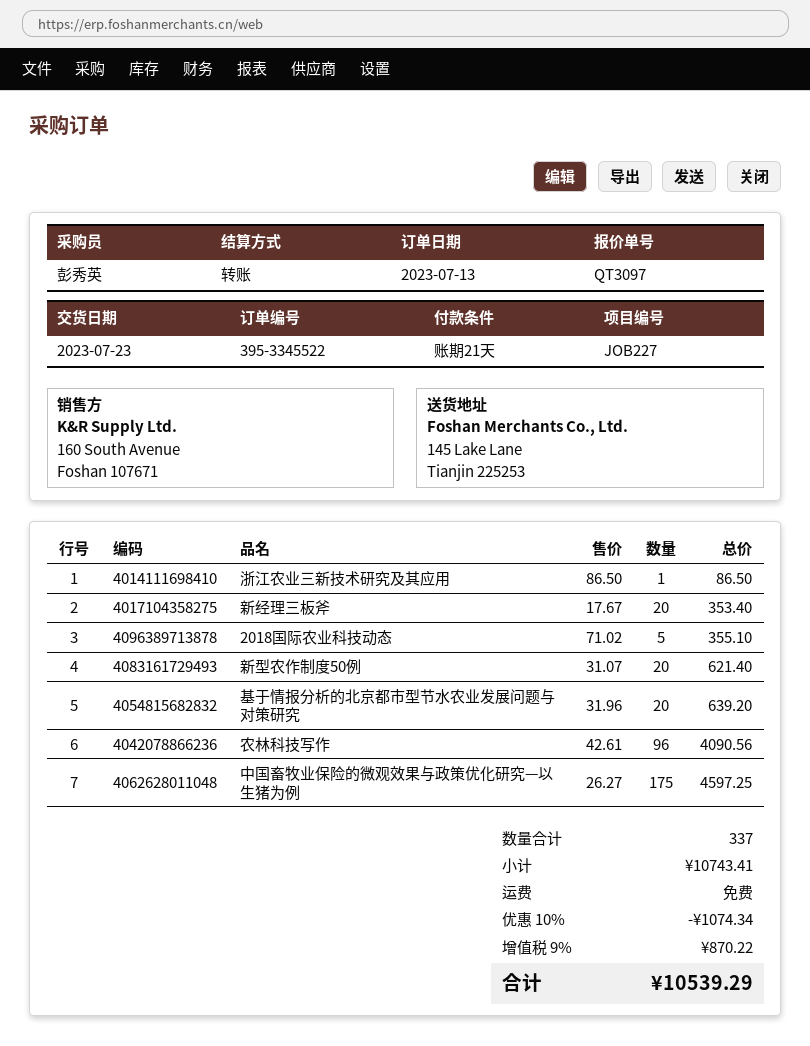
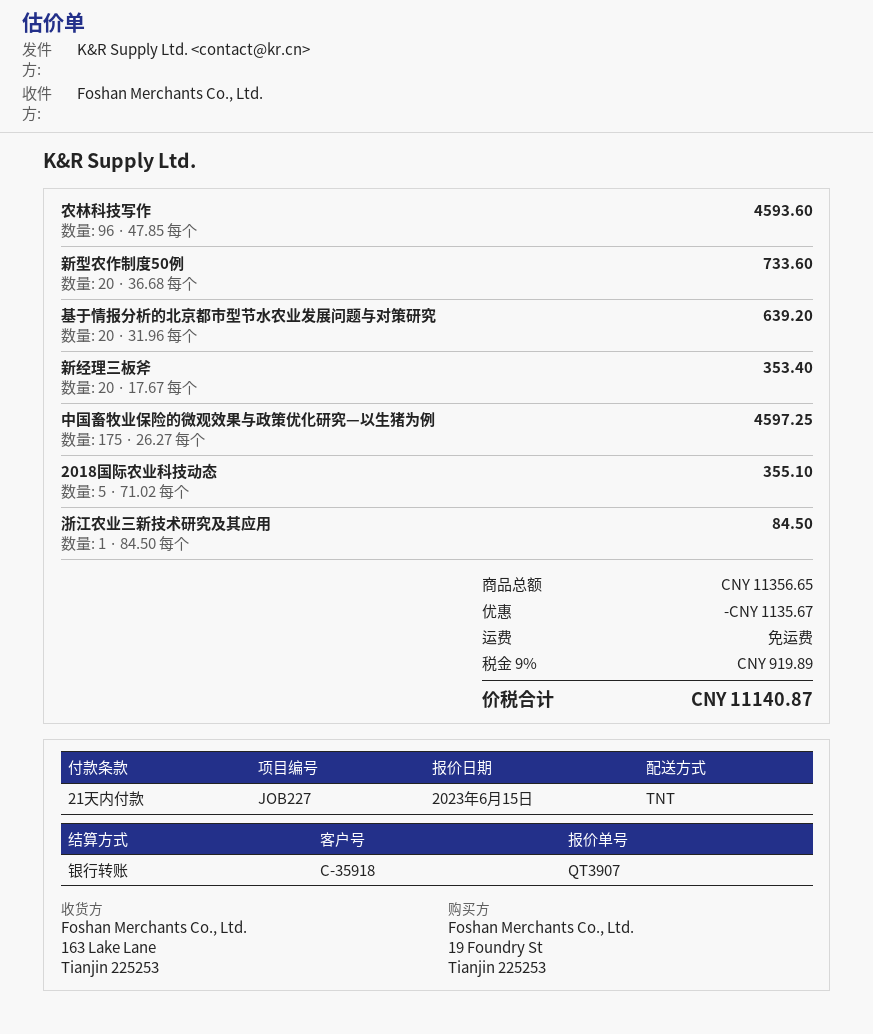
quote number: QT3097 -> QT3907
ship to: 145 Lake Lane, Tianjin 225253 -> 163 Lake Lane, Tianjin 225253
浙江农业三新技术研究及其应用: 1 x 86.50 = 86.50 -> 1 x 84.50 = 84.50
新型农作制度50例: 20 x 31.07 = 621.40 -> 20 x 36.68 = 733.60
农林科技写作: 96 x 42.61 = 4090.56 -> 96 x 47.85 = 4593.60
subtotal: 10743.41 -> 11356.65
discount: 1074.34 -> 1135.67
tax: 9% = 870.22 -> 9% = 919.89
total: 10539.29 -> 11140.87

